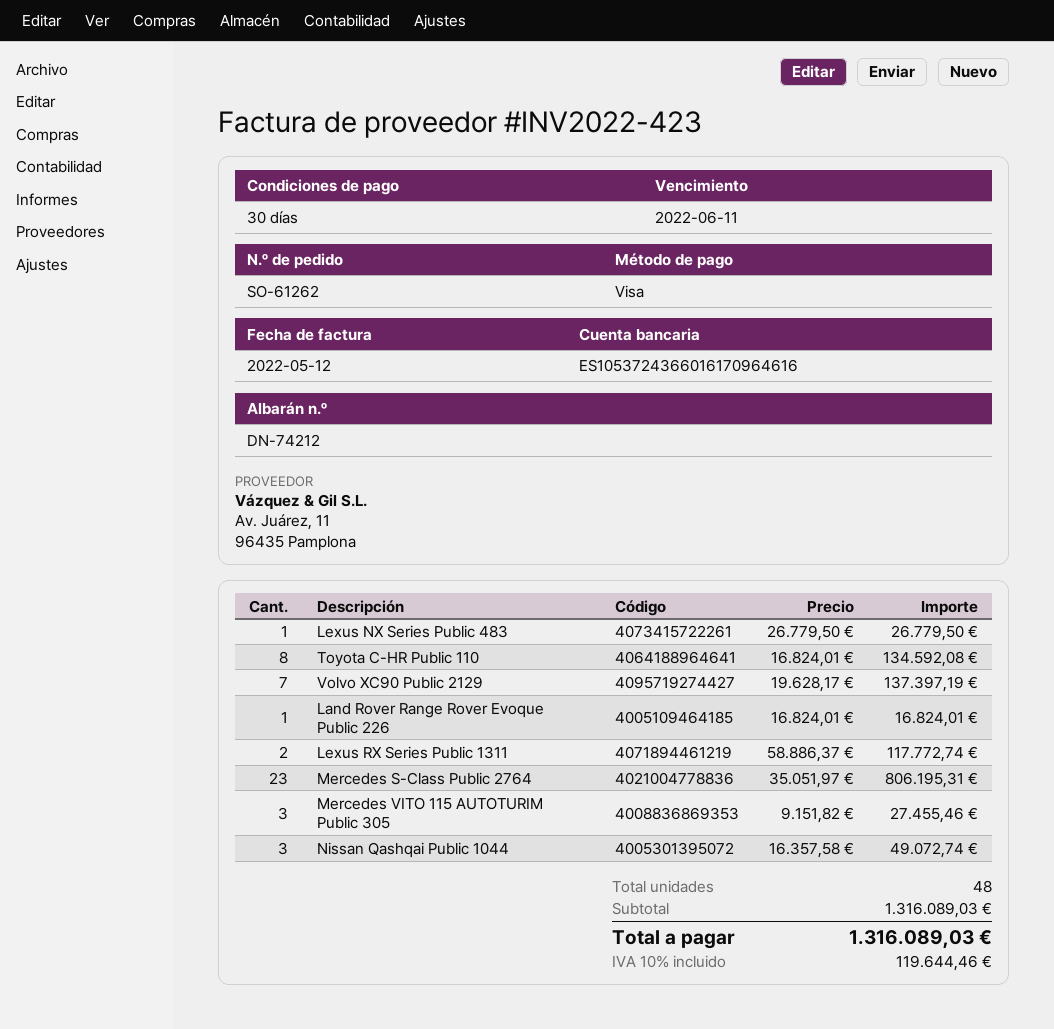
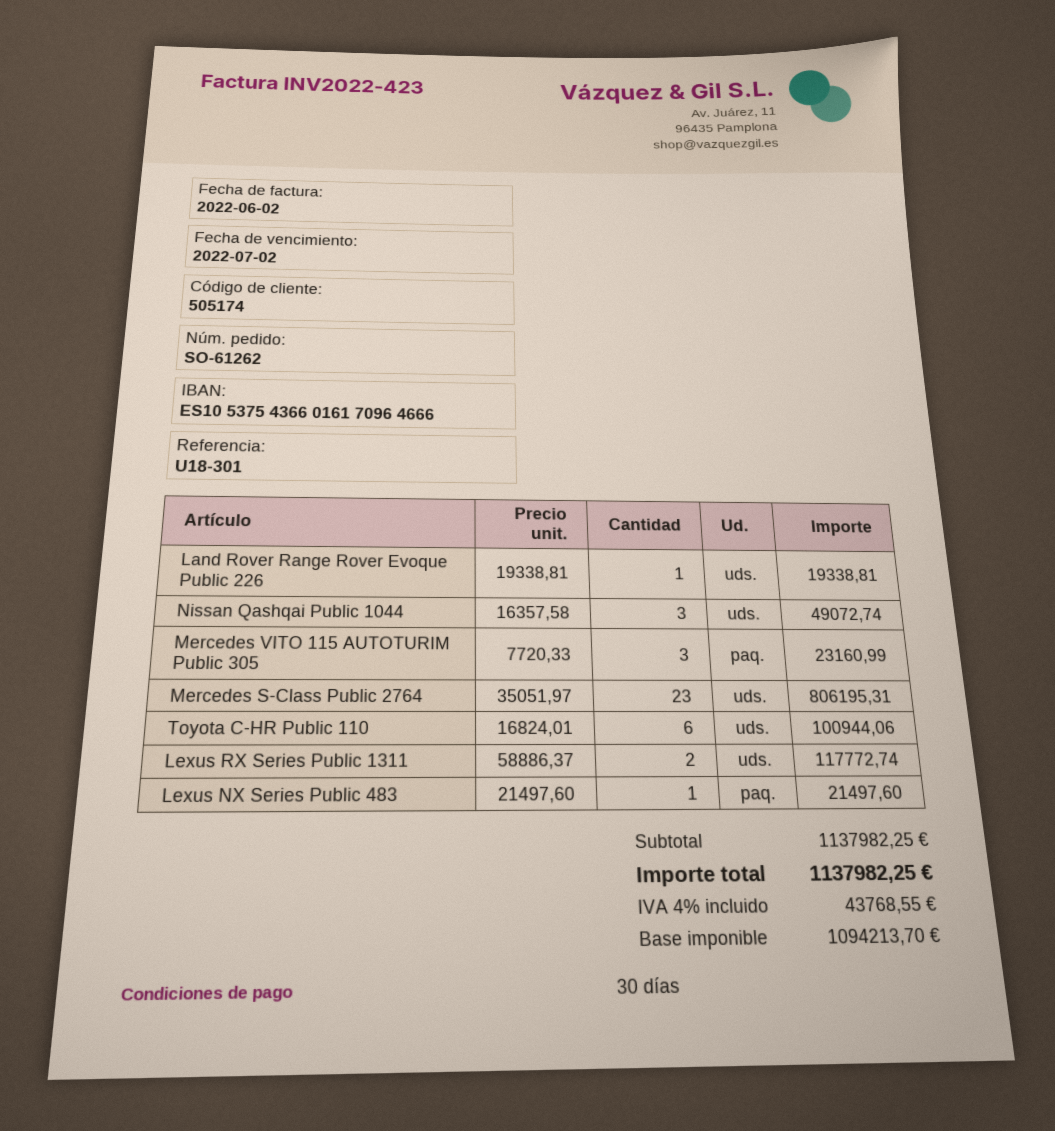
invoice date: 2022-05-12 -> 2022-06-02
due date: 2022-06-11 -> 2022-07-02
bank account: ES1053724366016170964616 -> ES1053754366016170964666
Lexus NX Series Public 483: 1 x 26779.50 = 26779.50 -> 1 x 21497.60 = 21497.60
Toyota C-HR Public 110: 8 x 16824.01 = 134592.08 -> 6 x 16824.01 = 100944.06
Volvo XC90 Public 2129: 7 x 19628.17 = 137397.19 -> none
Land Rover Range Rover Evoque Public 226: 1 x 16824.01 = 16824.01 -> 1 x 19338.81 = 19338.81
Mercedes VITO 115 AUTOTURIM Public 305: 3 x 9151.82 = 27455.46 -> 3 x 7720.33 = 23160.99
subtotal: 1316089.03 -> 1137982.25
tax: 10% = 119644.46 -> 4% = 43768.55
total: 1316089.03 -> 1137982.25

